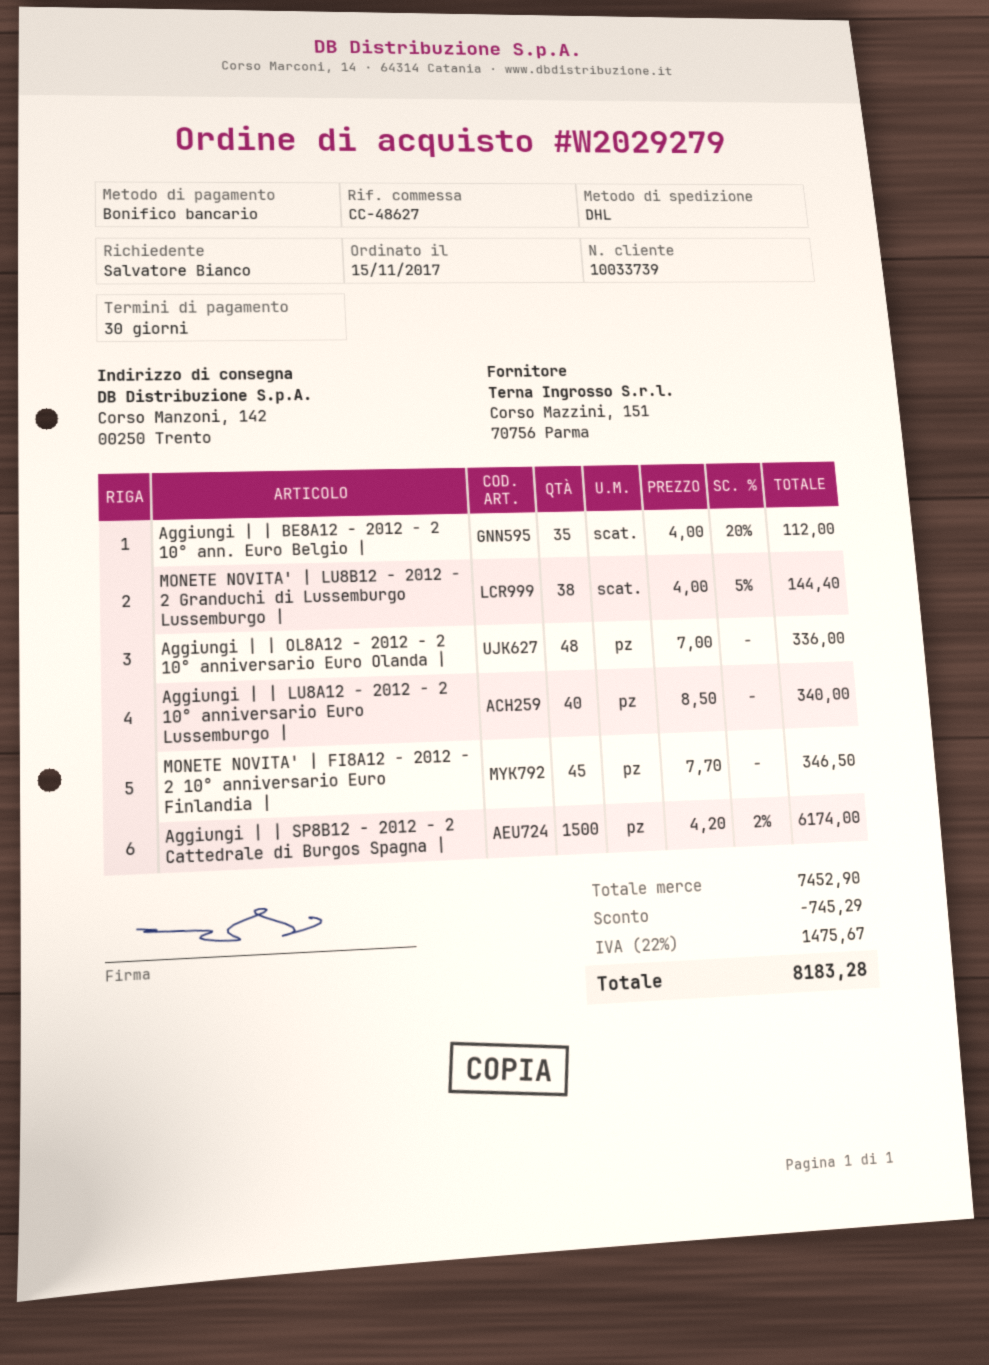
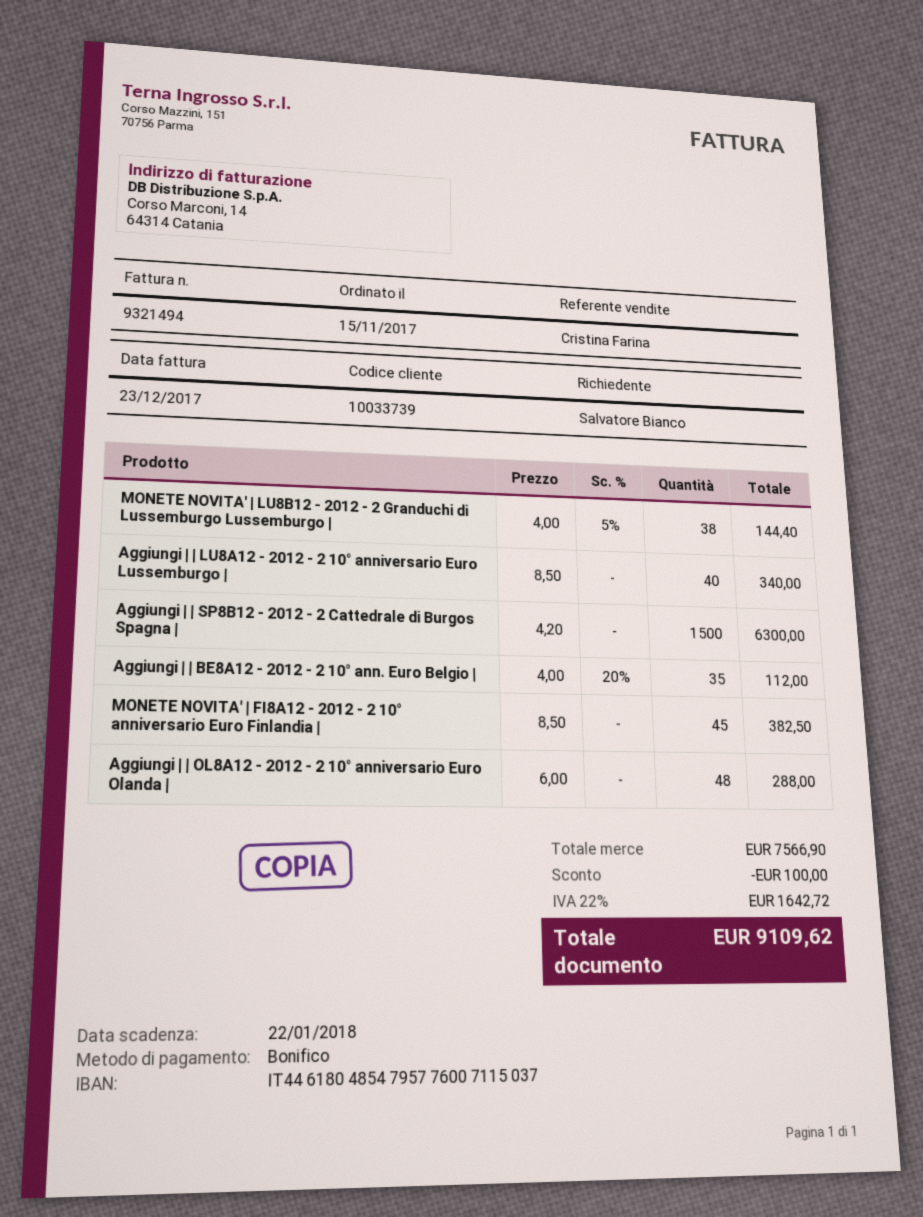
Aggiungi | | OL8A12 - 2012 - 2 10° anniversario Euro Olanda |: 48 x 7.00 = 336.00 -> 48 x 6.00 = 288.00
MONETE NOVITA' | FI8A12 - 2012 - 2 10° anniversario Euro Finlandia |: 45 x 7.70 = 346.50 -> 45 x 8.50 = 382.50
Aggiungi | | SP8B12 - 2012 - 2 Cattedrale di Burgos Spagna |: 1500 x 4.20 - 2% = 6174.00 -> 1500 x 4.20 = 6300.00
subtotal: 7452.90 -> 7566.90
discount: 745.29 -> 100.00
tax: 22% = 1475.67 -> 22% = 1642.72
total: 8183.28 -> 9109.62

